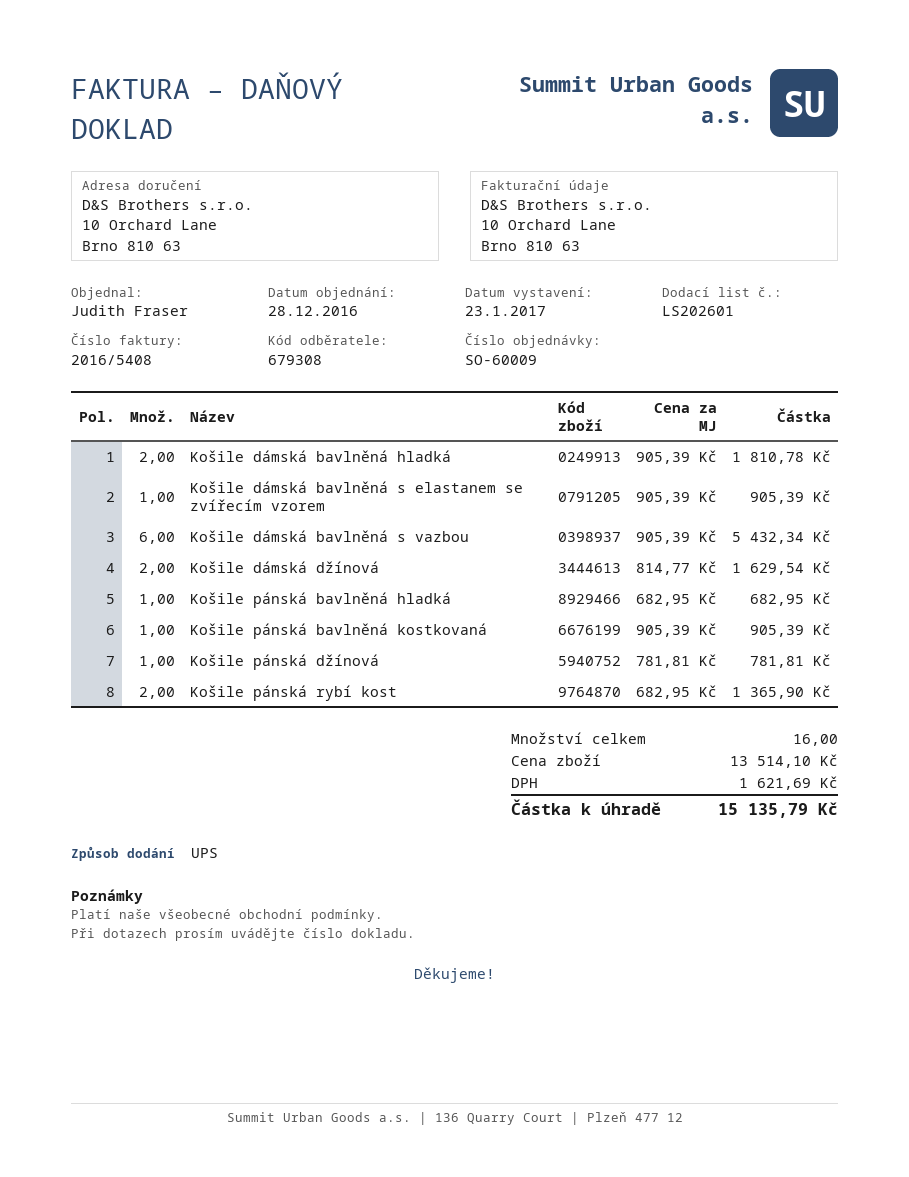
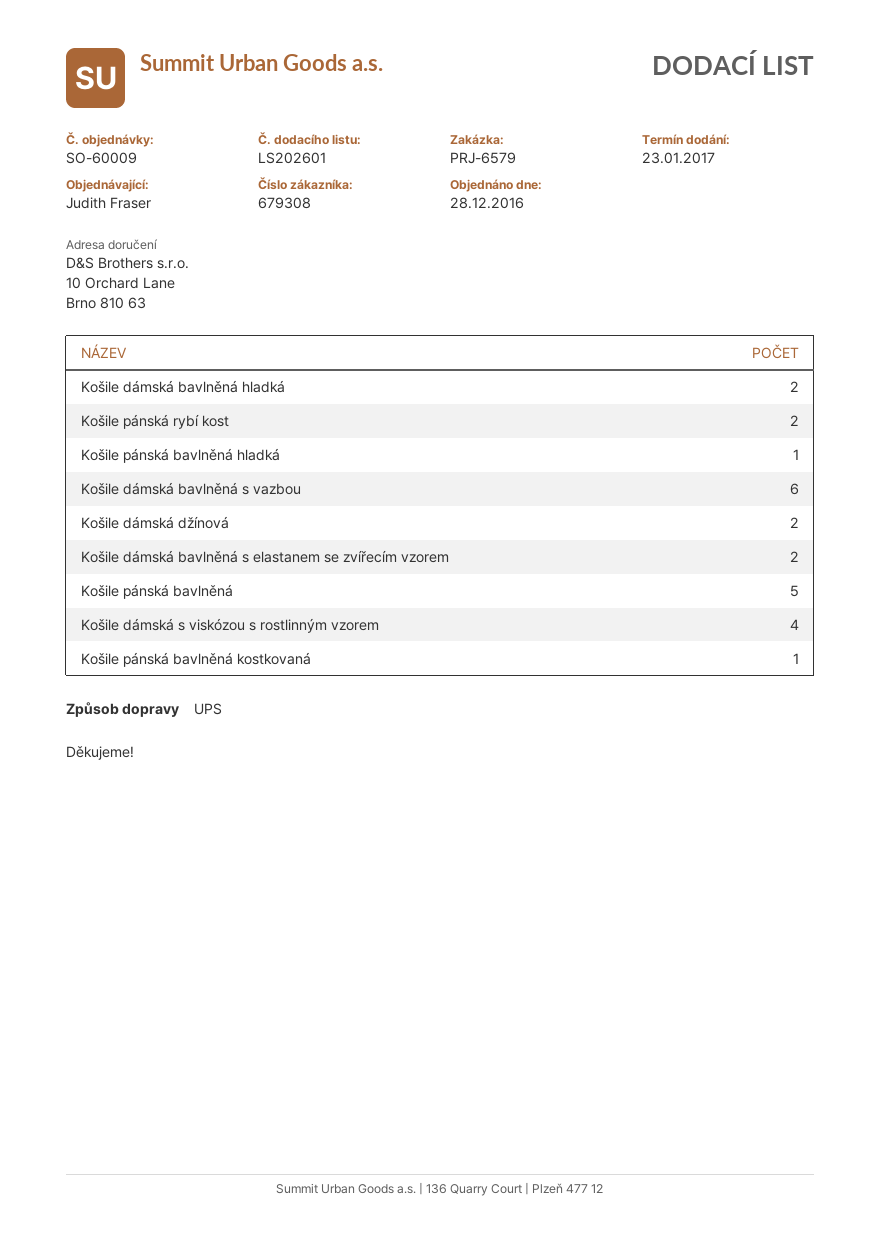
Košile dámská bavlněná s elastanem se zvířecím vzorem: 1 -> 2
Košile pánská džínová: 1 -> none
Košile pánská bavlněná: none -> 5
Košile dámská s viskózou s rostlinným vzorem: none -> 4

